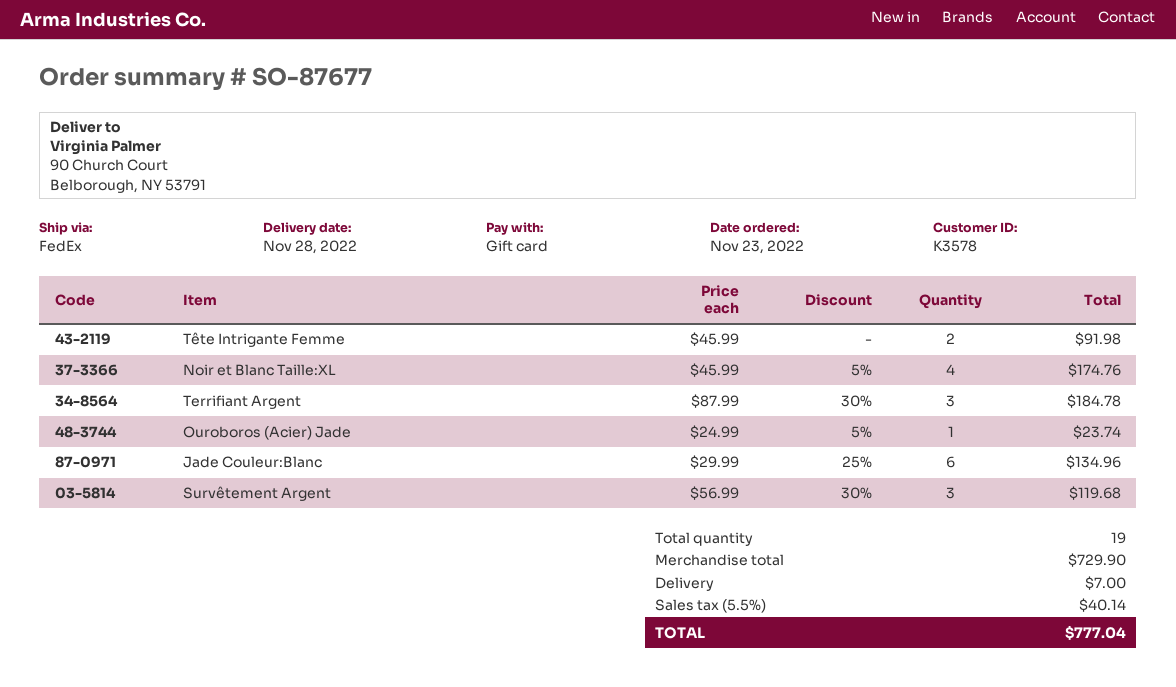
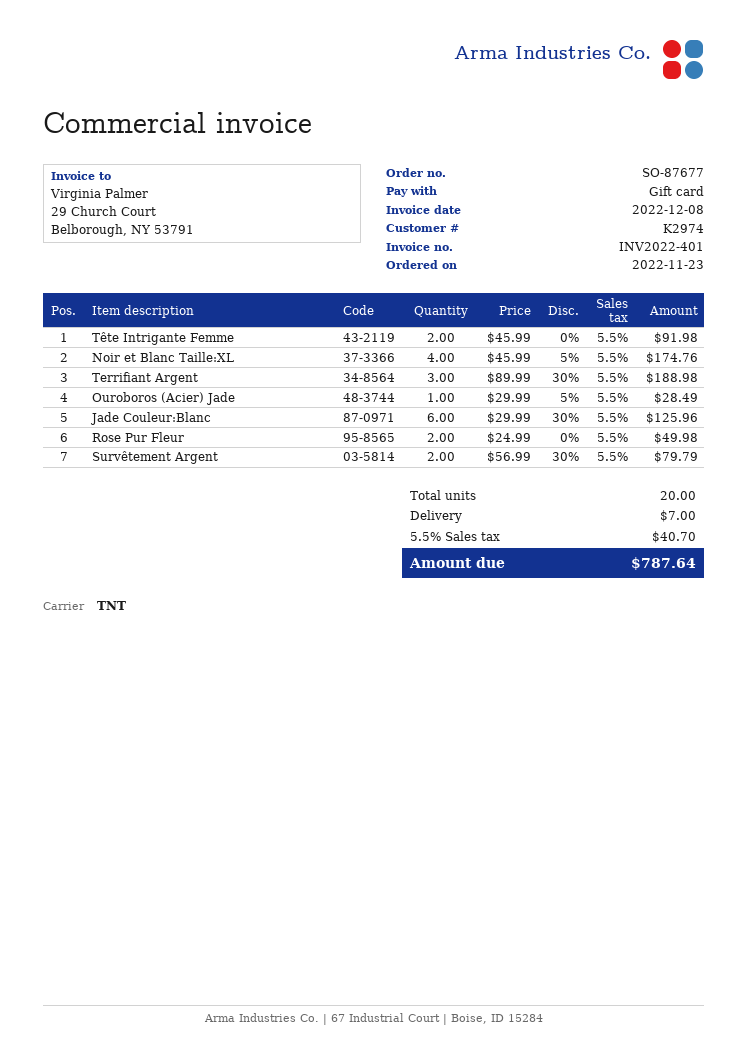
customer number: K3578 -> K2974
shipping method: FedEx -> TNT
Terrifiant Argent: 3 x 87.99 - 30% = 184.78 -> 3 x 89.99 - 30% = 188.98
Ouroboros (Acier) Jade: 1 x 24.99 - 5% = 23.74 -> 1 x 29.99 - 5% = 28.49
Jade Couleur:Blanc: 6 x 29.99 - 25% = 134.96 -> 6 x 29.99 - 30% = 125.96
Survêtement Argent: 3 x 56.99 - 30% = 119.68 -> 2 x 56.99 - 30% = 79.79
Rose Pur Fleur: none -> 2 x 24.99 = 49.98
total quantity: 19 -> 20
tax: 5.5% = 40.14 -> 5.5% = 40.70
total: 777.04 -> 787.64

